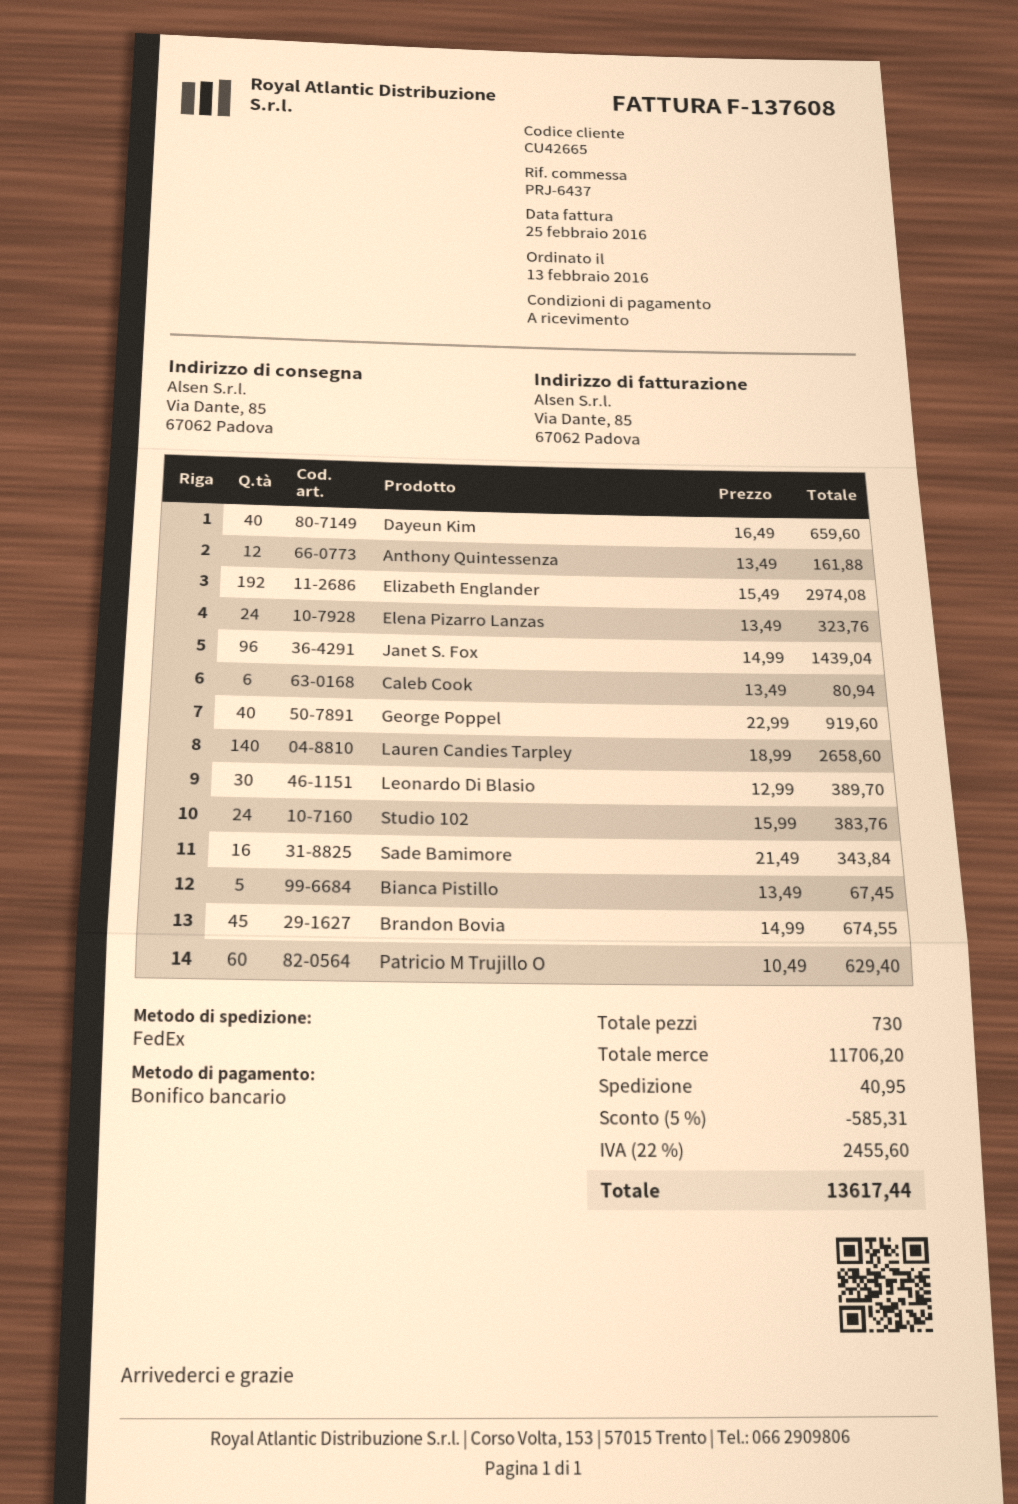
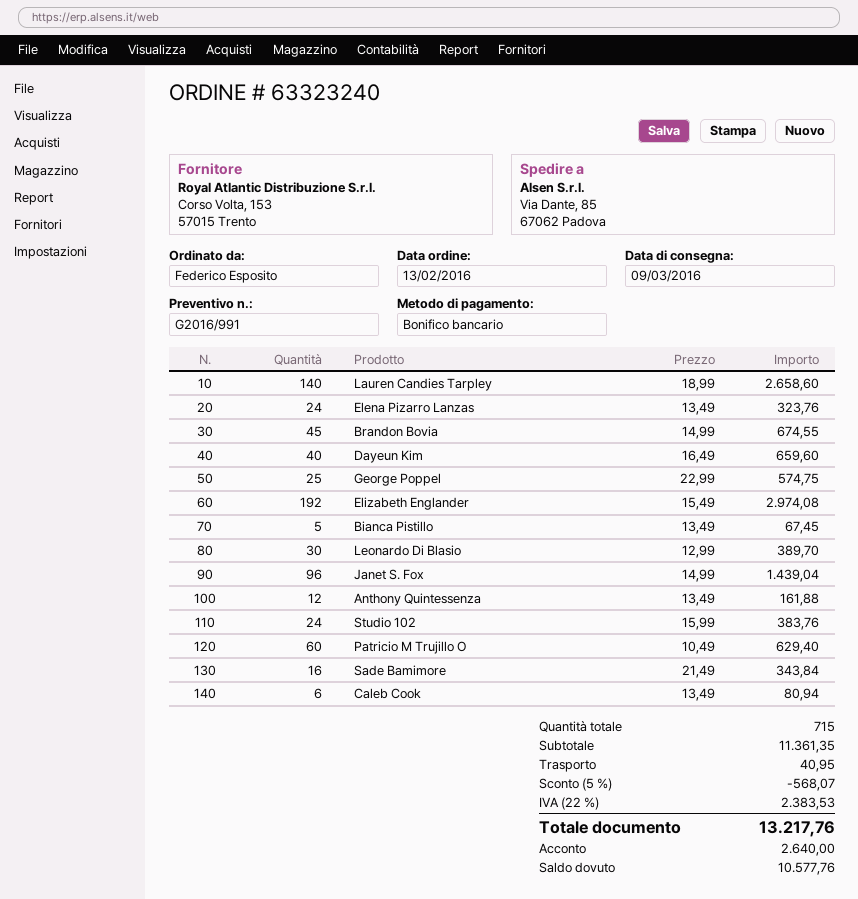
George Poppel: 40 x 22.99 = 919.60 -> 25 x 22.99 = 574.75
total quantity: 730 -> 715
subtotal: 11706.20 -> 11361.35
discount: 5% = 585.31 -> 5% = 568.07
tax: 22% = 2455.60 -> 22% = 2383.53
total: 13617.44 -> 13217.76

